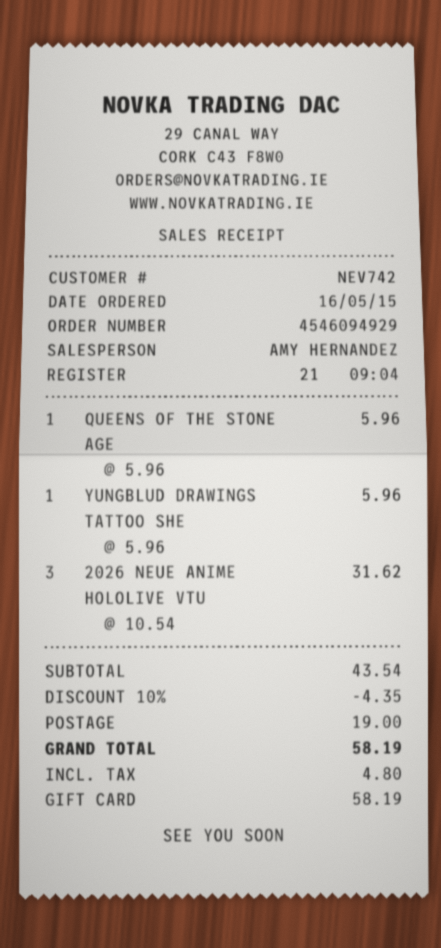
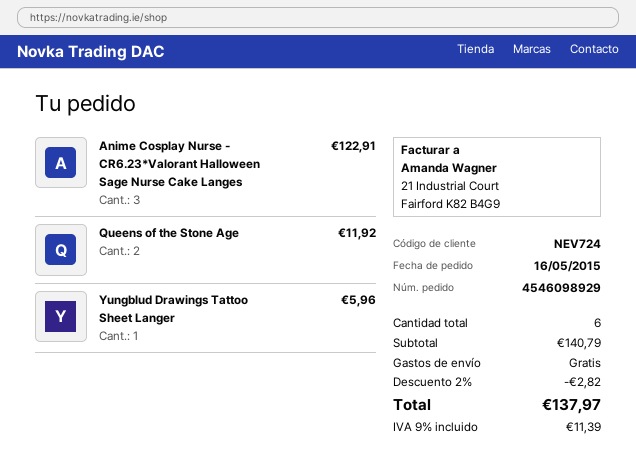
order number: 4546094929 -> 4546098929
customer number: NEV742 -> NEV724
QUEENS OF THE STONE AGE: 1 for 5.96 -> 2 for 11.92
2026 NEUE ANIME HOLOLIVE VTU: 3 for 31.62 -> none
Anime Cosplay Nurse - CR6.23*Valorant Halloween Sage Nurse Cake Langes: none -> 3 for 122.91
subtotal: 43.54 -> 140.79
discount: 10% = 4.35 -> 2% = 2.82
shipping: 19.00 -> 0.00
tax: 4.80 -> 11.39
total: 58.19 -> 137.97

